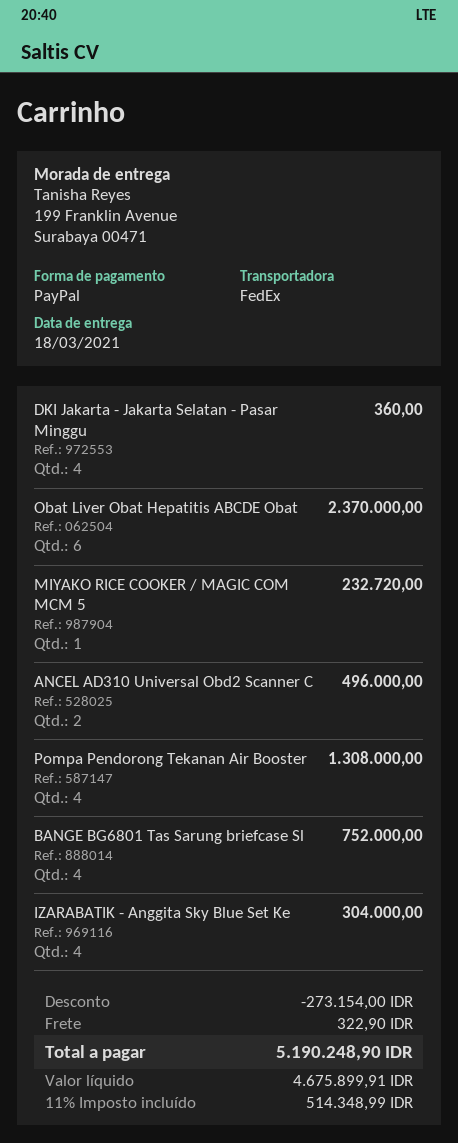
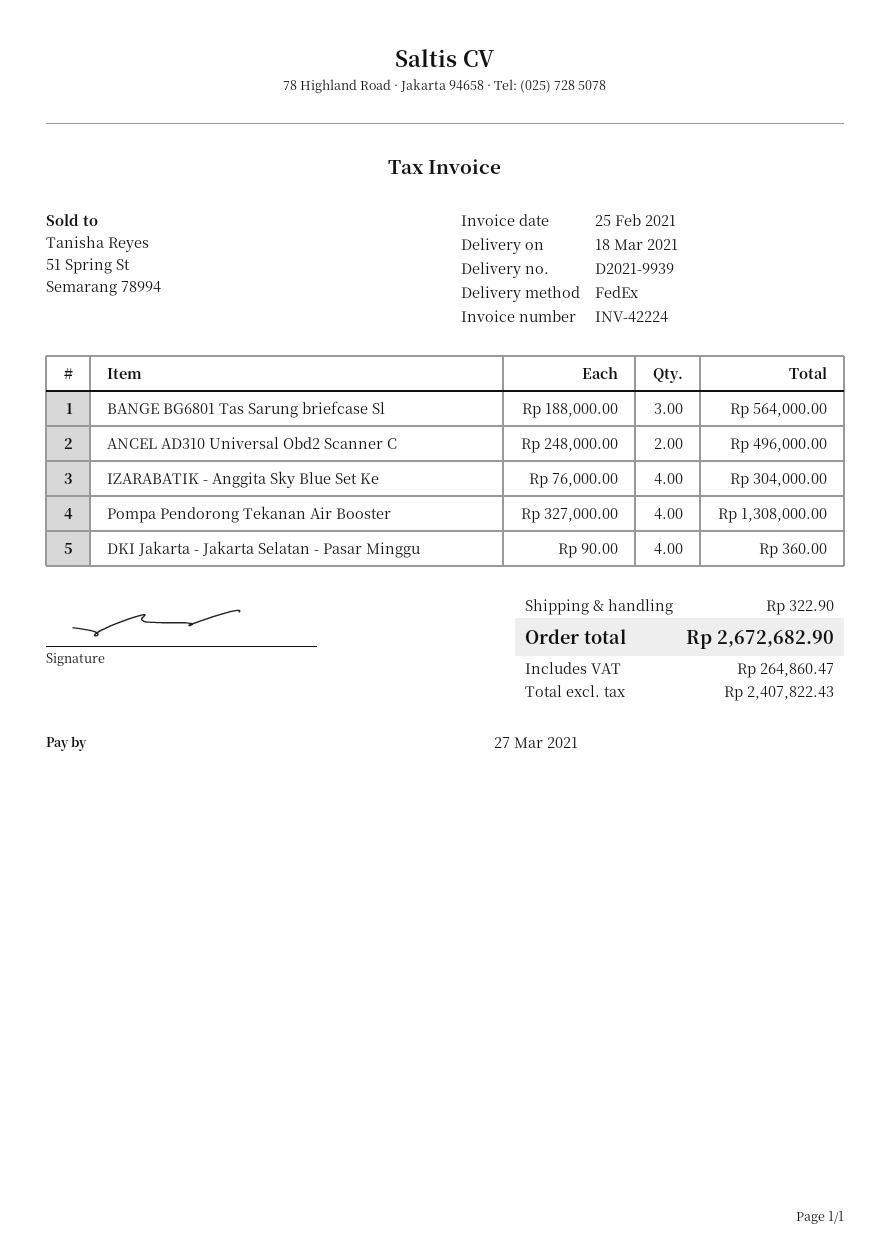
Obat Liver Obat Hepatitis ABCDE Obat: 6 for 2370000.00 -> none
MIYAKO RICE COOKER / MAGIC COM MCM 5: 1 for 232720.00 -> none
BANGE BG6801 Tas Sarung briefcase Sl: 4 for 752000.00 -> 3 for 564000.00
discount: 273154.00 -> none
net: 4675899.91 -> 2407822.43
tax: 514348.99 -> 264860.47
total: 5190248.90 -> 2672682.90

